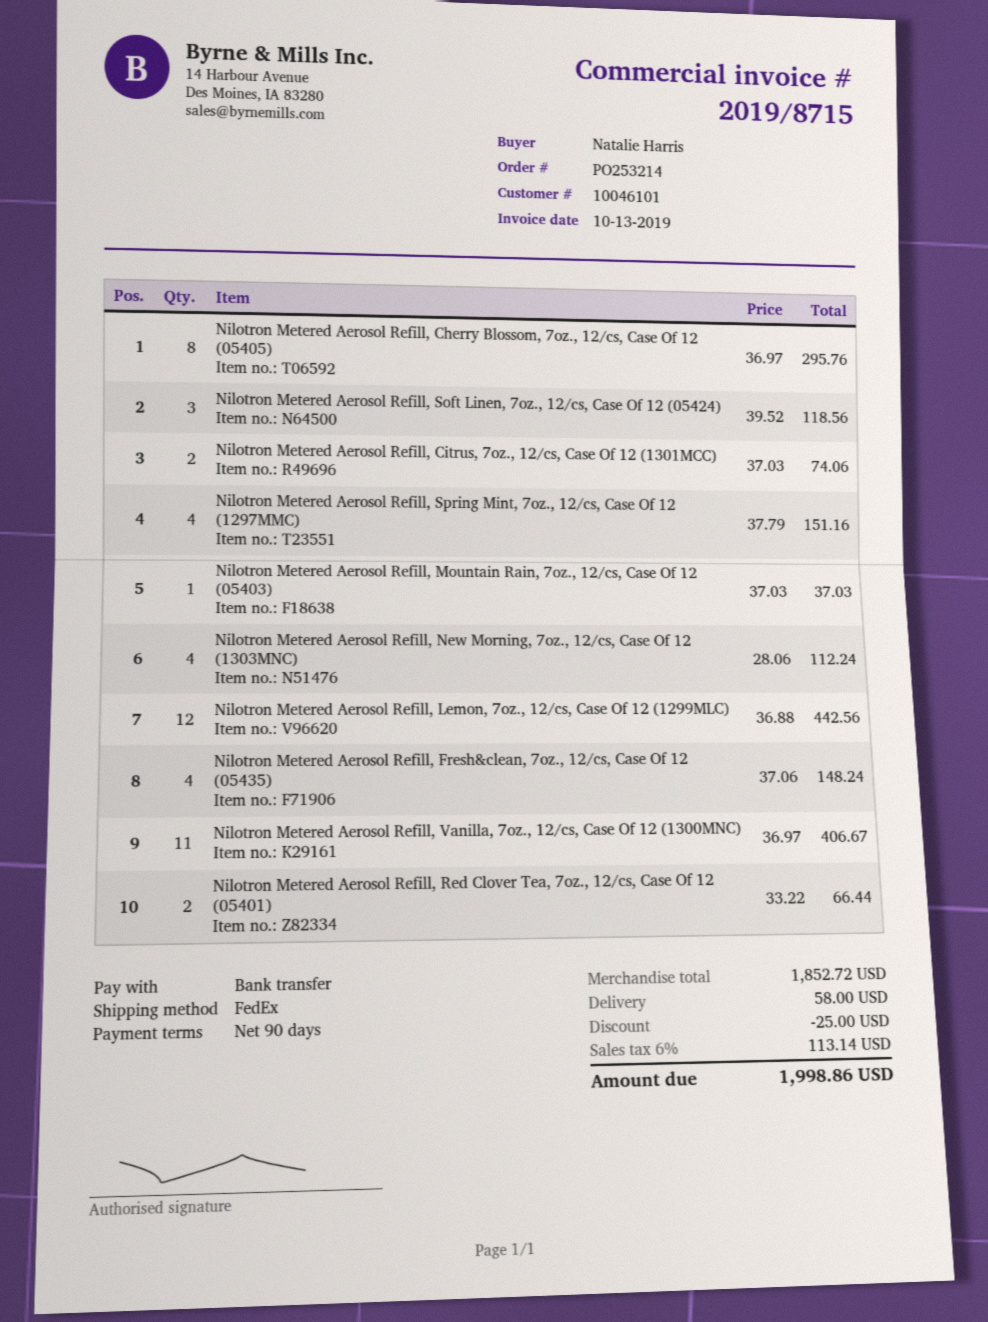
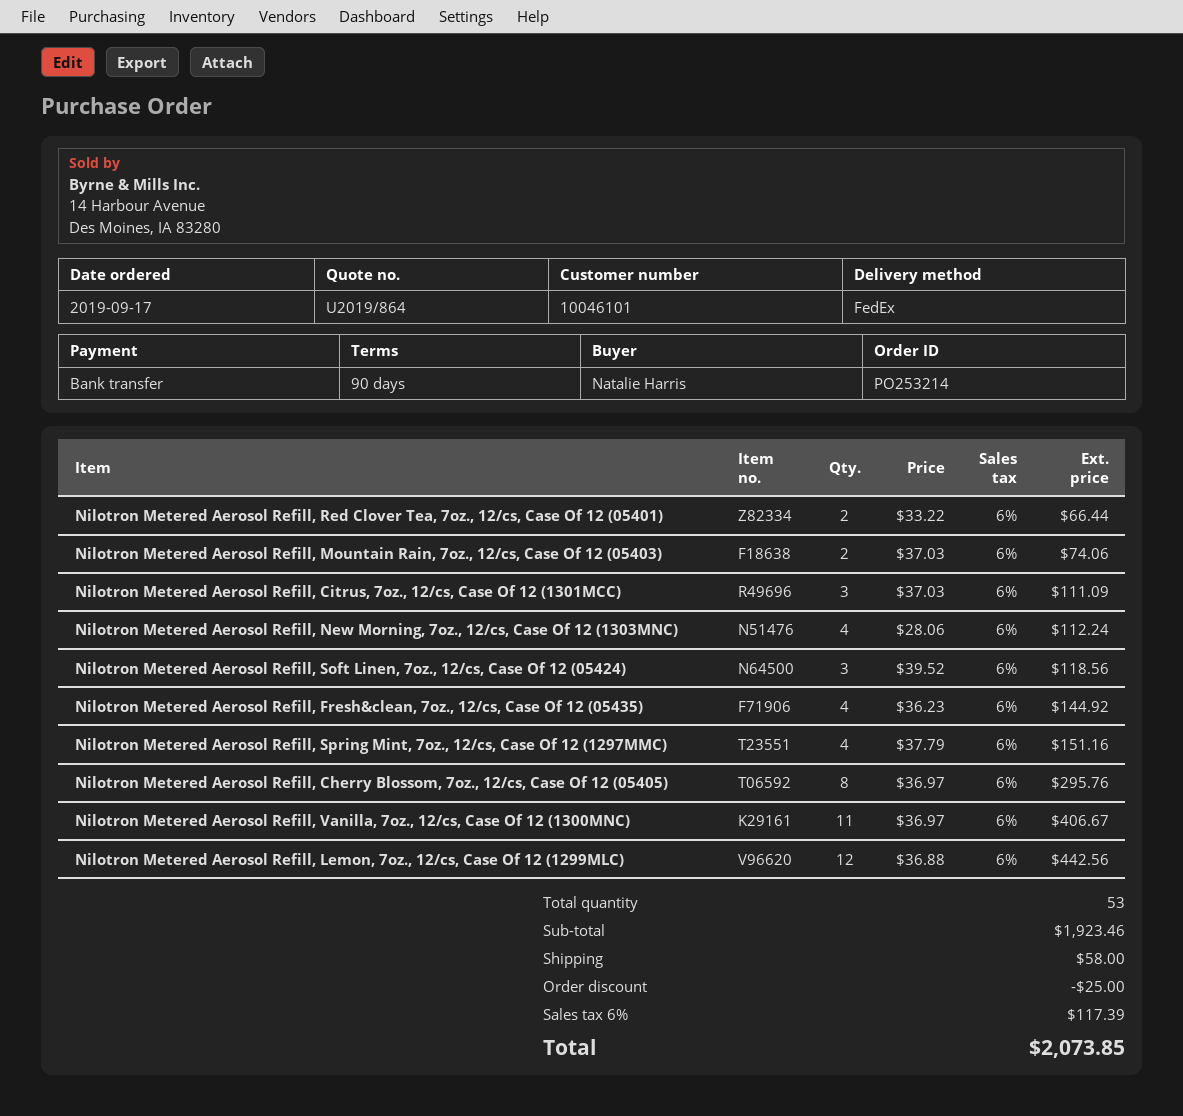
Nilotron Metered Aerosol Refill, Citrus, 7oz., 12/cs, Case Of 12 (1301MCC): 2 x 37.03 = 74.06 -> 3 x 37.03 = 111.09
Nilotron Metered Aerosol Refill, Mountain Rain, 7oz., 12/cs, Case Of 12 (05403): 1 x 37.03 = 37.03 -> 2 x 37.03 = 74.06
Nilotron Metered Aerosol Refill, Fresh&clean, 7oz., 12/cs, Case Of 12 (05435): 4 x 37.06 = 148.24 -> 4 x 36.23 = 144.92
subtotal: 1852.72 -> 1923.46
tax: 6% = 113.14 -> 6% = 117.39
total: 1998.86 -> 2073.85

